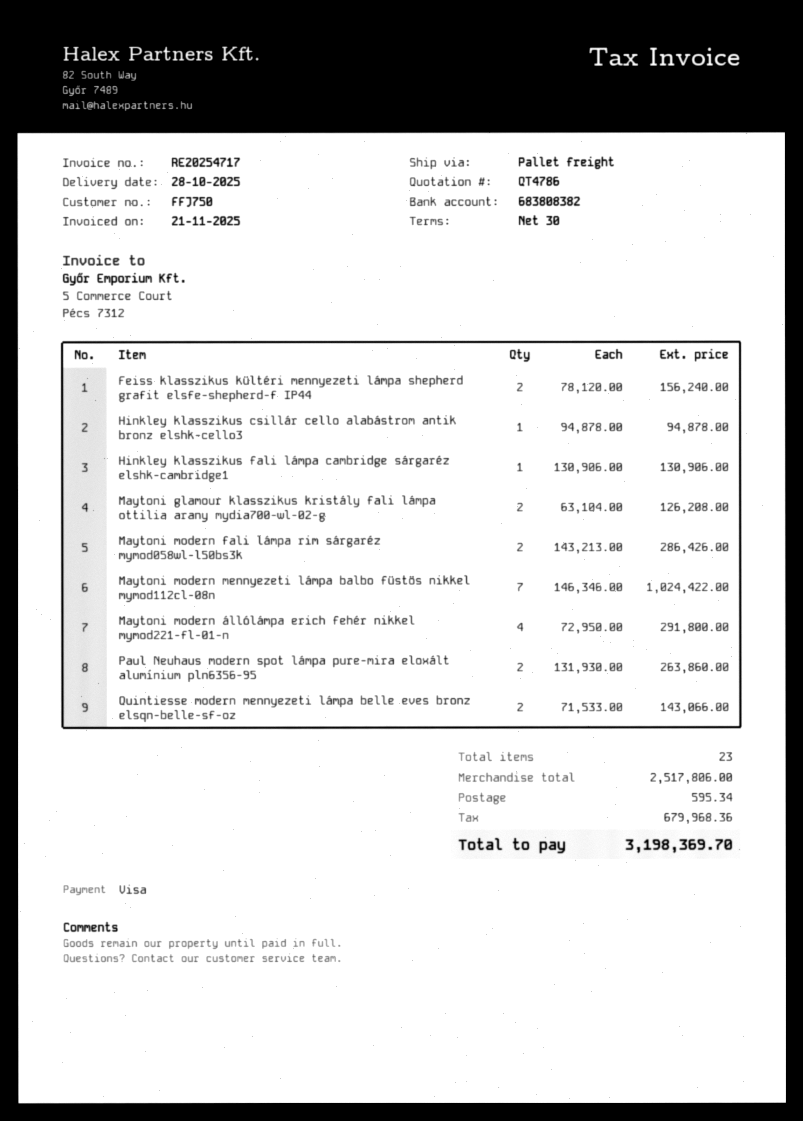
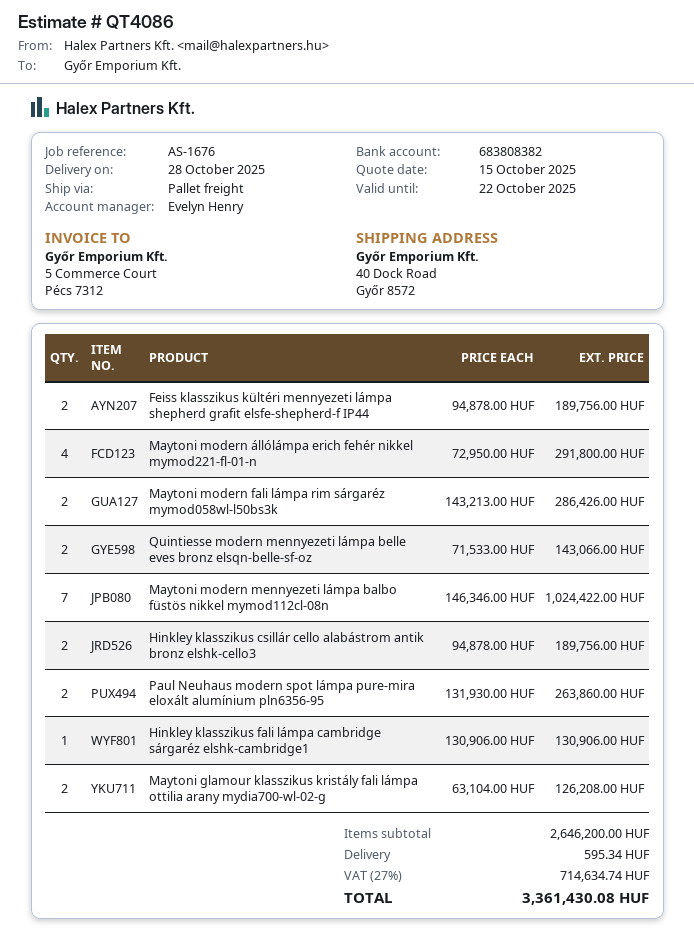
quote number: QT4786 -> QT4086
Feiss klasszikus kültéri mennyezeti lámpa shepherd grafit elsfe-shepherd-f IP44: 2 x 78120.00 = 156240.00 -> 2 x 94878.00 = 189756.00
Hinkley klasszikus csillár cello alabástrom antik bronz elshk-cello3: 1 x 94878.00 = 94878.00 -> 2 x 94878.00 = 189756.00
subtotal: 2517806.00 -> 2646200.00
tax: 679968.36 -> 714634.74
total: 3198369.70 -> 3361430.08

